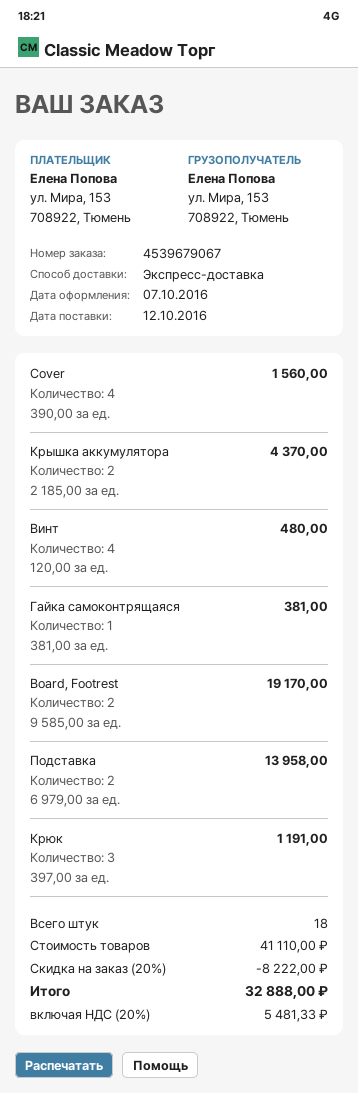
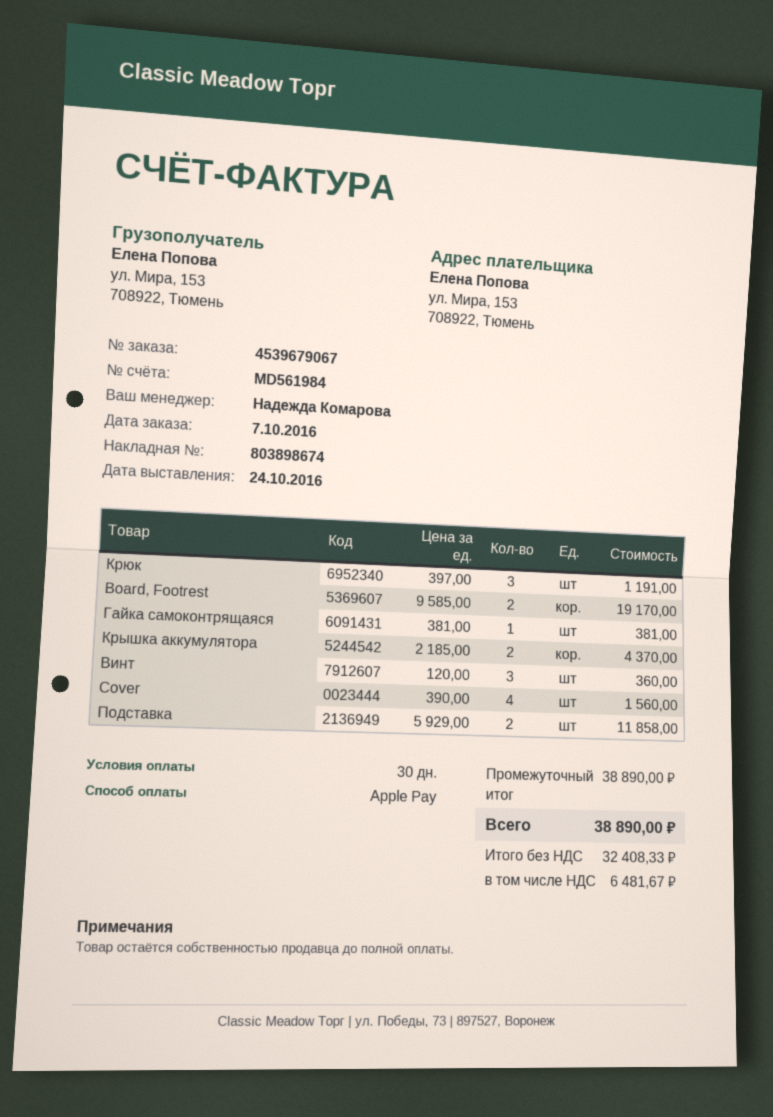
Винт: 4 x 120.00 = 480.00 -> 3 x 120.00 = 360.00
Подставка: 2 x 6979.00 = 13958.00 -> 2 x 5929.00 = 11858.00
subtotal: 41110.00 -> 38890.00
discount: 20% = 8222.00 -> none
tax: 5481.33 -> 6481.67
total: 32888.00 -> 38890.00

